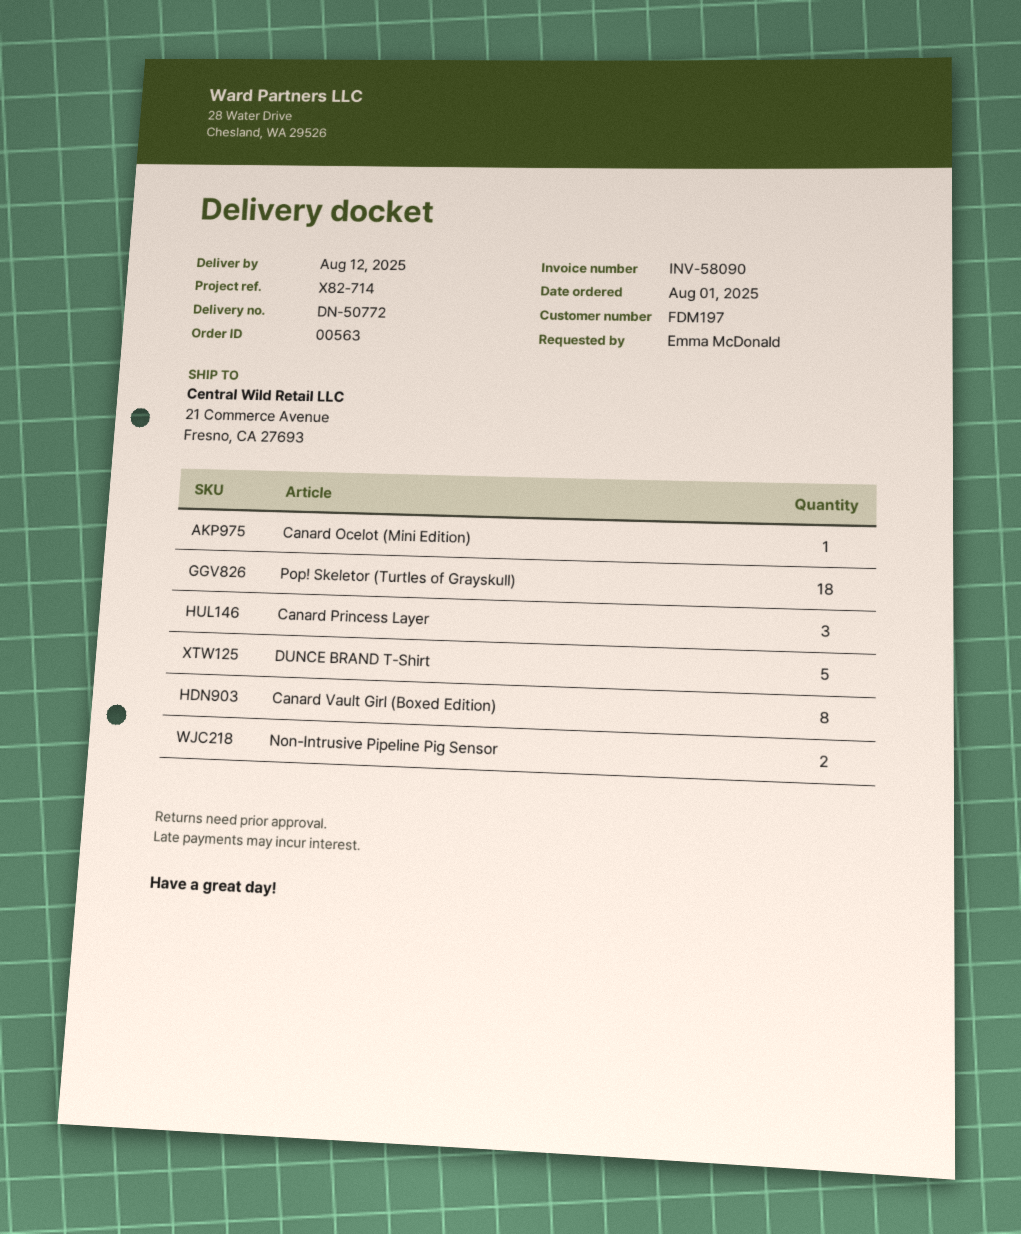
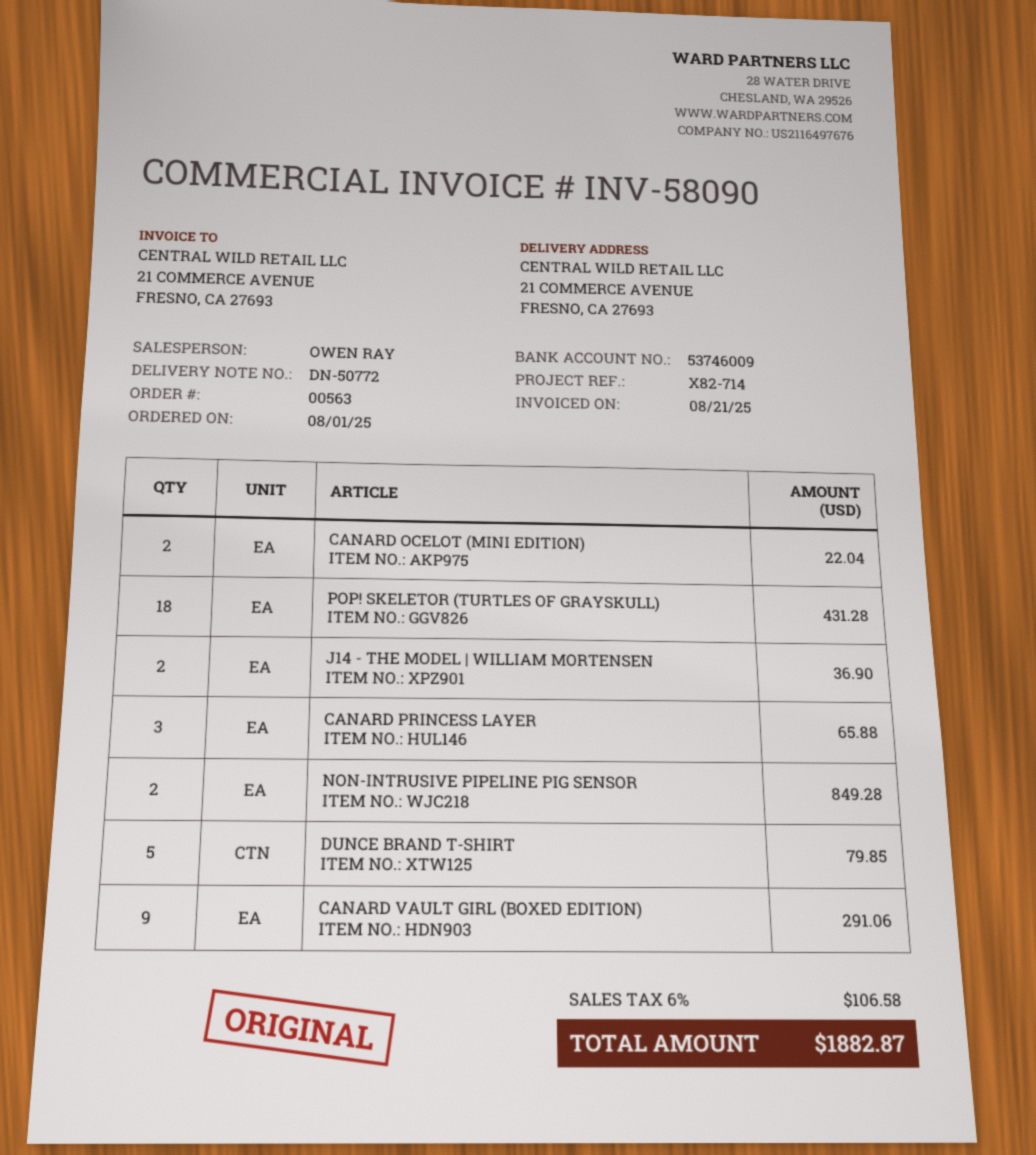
Canard Ocelot (Mini Edition): 1 -> 2
Canard Vault Girl (Boxed Edition): 8 -> 9
J14 - THE MODEL | WILLIAM MORTENSEN: none -> 2

